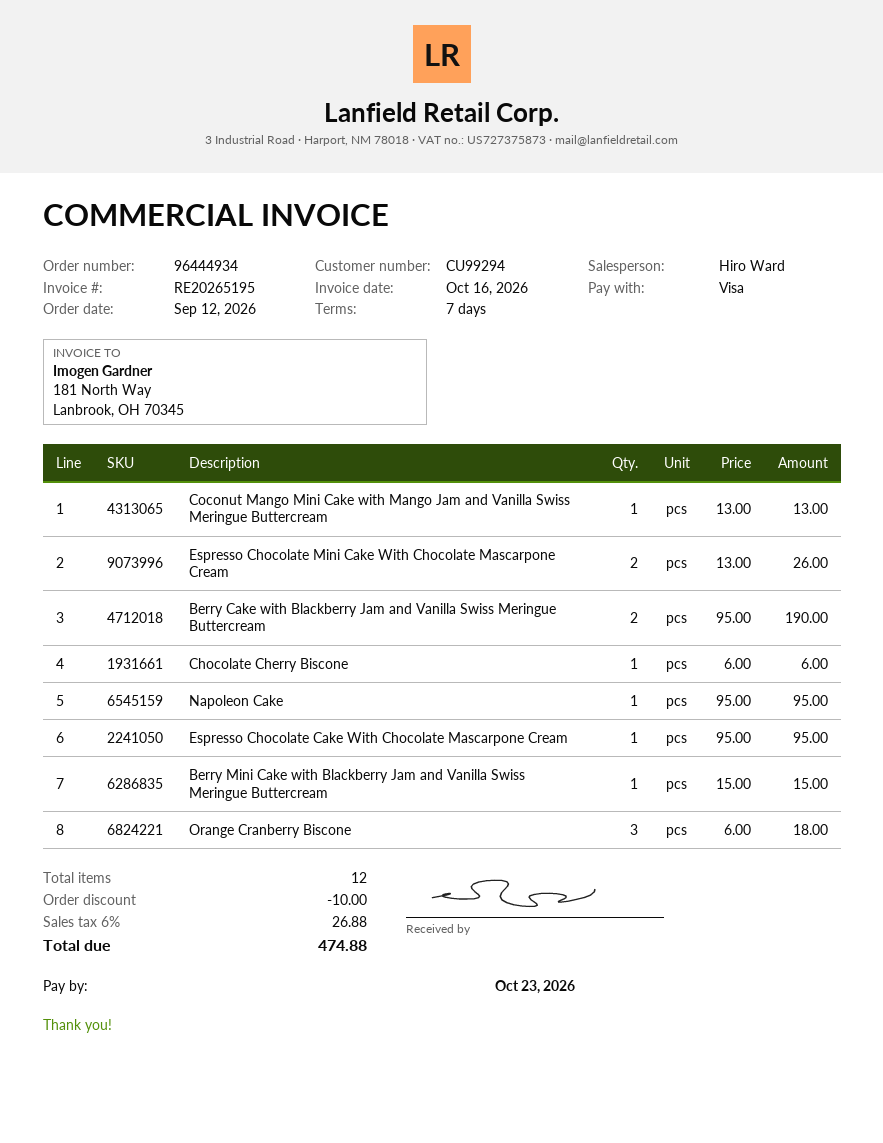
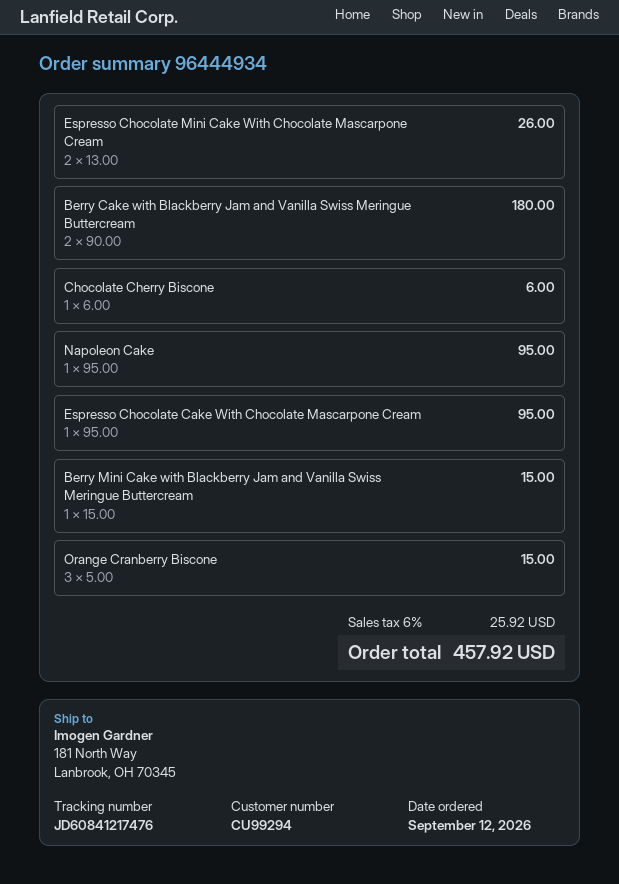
Coconut Mango Mini Cake with Mango Jam and Vanilla Swiss Meringue Buttercream: 1 x 13.00 = 13.00 -> none
Berry Cake with Blackberry Jam and Vanilla Swiss Meringue Buttercream: 2 x 95.00 = 190.00 -> 2 x 90.00 = 180.00
Orange Cranberry Biscone: 3 x 6.00 = 18.00 -> 3 x 5.00 = 15.00
discount: 10.00 -> none
tax: 6% = 26.88 -> 6% = 25.92
total: 474.88 -> 457.92

